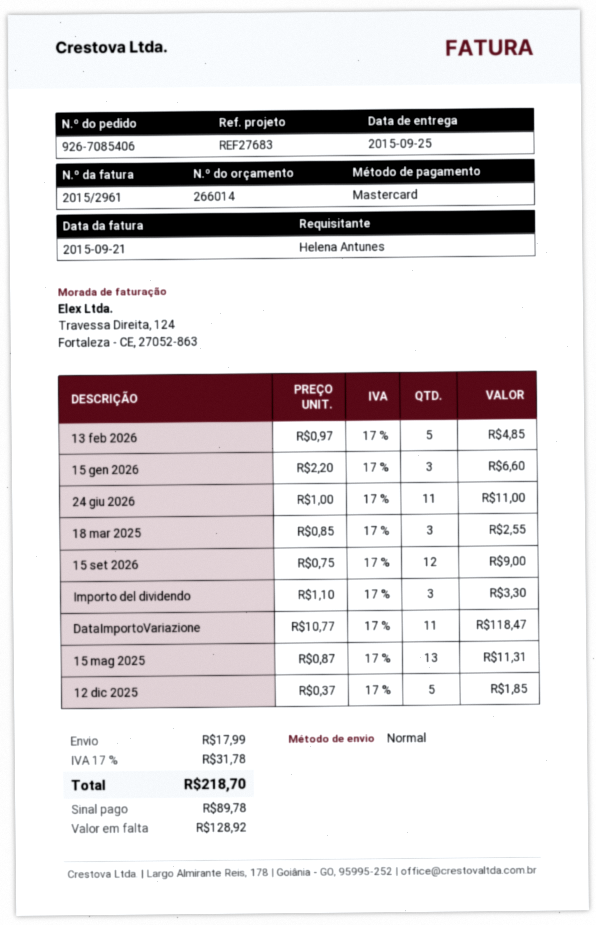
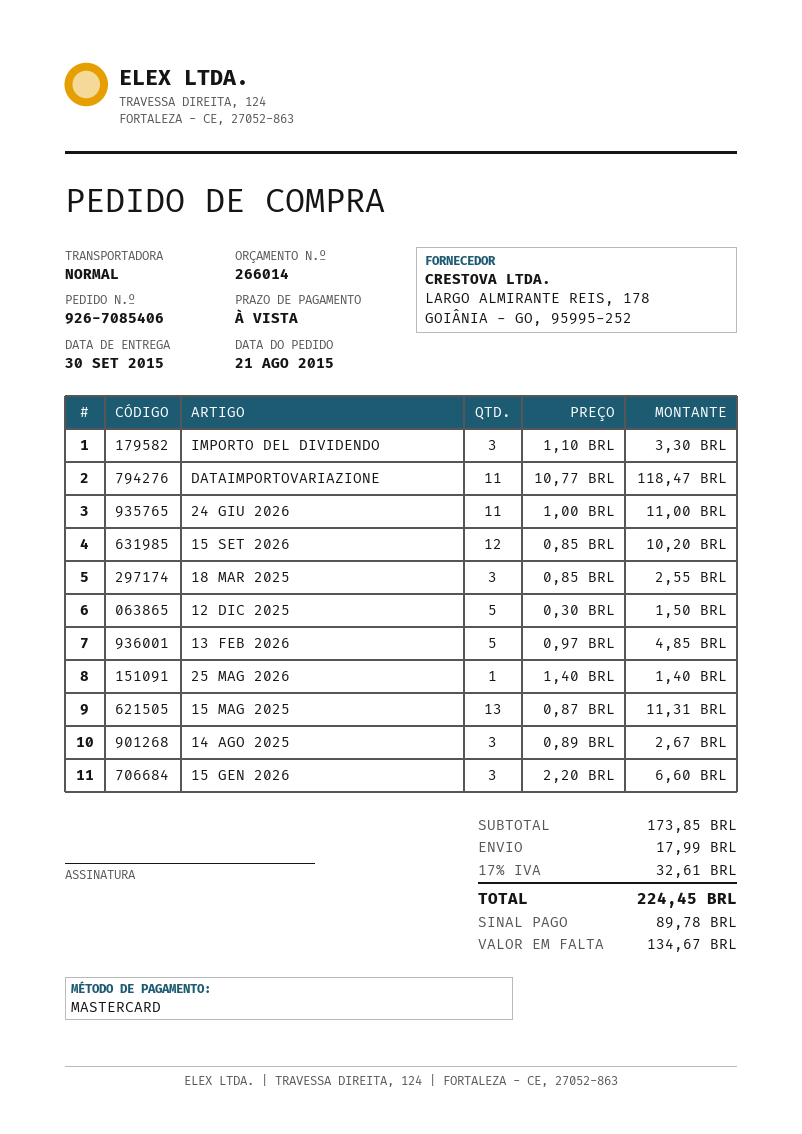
delivery date: 2015-09-25 -> 2015-09-30
15 set 2026: 12 x 0.75 = 9.00 -> 12 x 0.85 = 10.20
12 dic 2025: 5 x 0.37 = 1.85 -> 5 x 0.30 = 1.50
25 MAG 2026: none -> 1 x 1.40 = 1.40
14 AGO 2025: none -> 3 x 0.89 = 2.67
tax: 17% = 31.78 -> 17% = 32.61
total: 218.70 -> 224.45
balance: 128.92 -> 134.67

